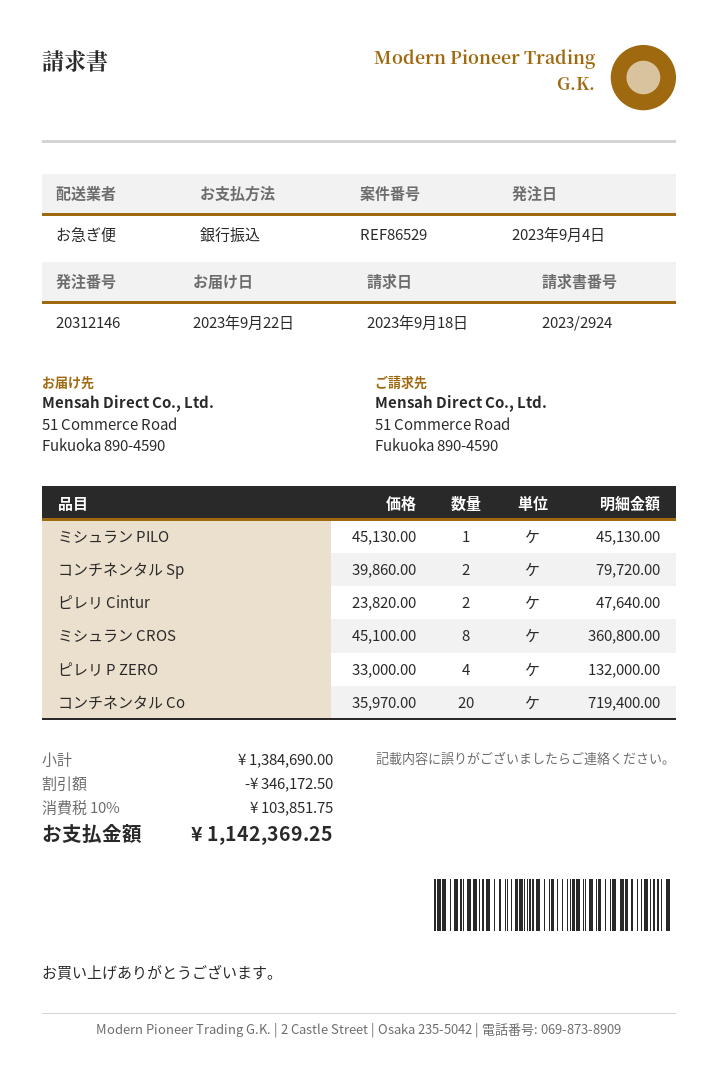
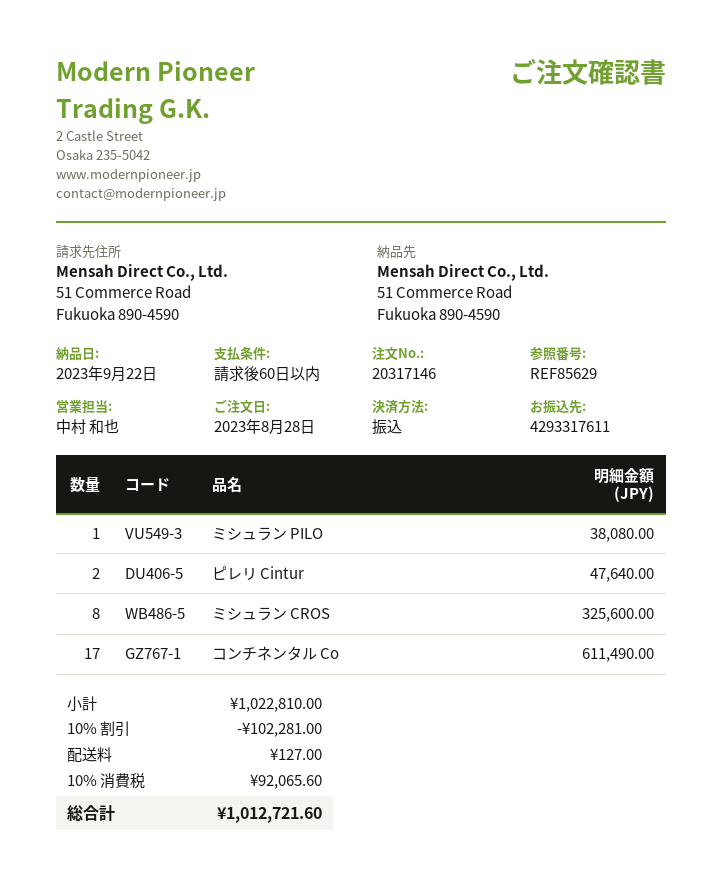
order number: 20312146 -> 20317146
order date: 2023-09-04 -> 2023-08-28
reference: REF86529 -> REF85629
ミシュラン PILO: 1 for 45130.00 -> 1 for 38080.00
コンチネンタル Sp: 2 for 79720.00 -> none
ミシュラン CROS: 8 for 360800.00 -> 8 for 325600.00
ピレリ P ZERO: 4 for 132000.00 -> none
コンチネンタル Co: 20 for 719400.00 -> 17 for 611490.00
subtotal: 1384690.00 -> 1022810.00
discount: 346172.50 -> 102281.00
shipping: none -> 127.00
tax: 10% = 103851.75 -> 10% = 92065.60
total: 1142369.25 -> 1012721.60

